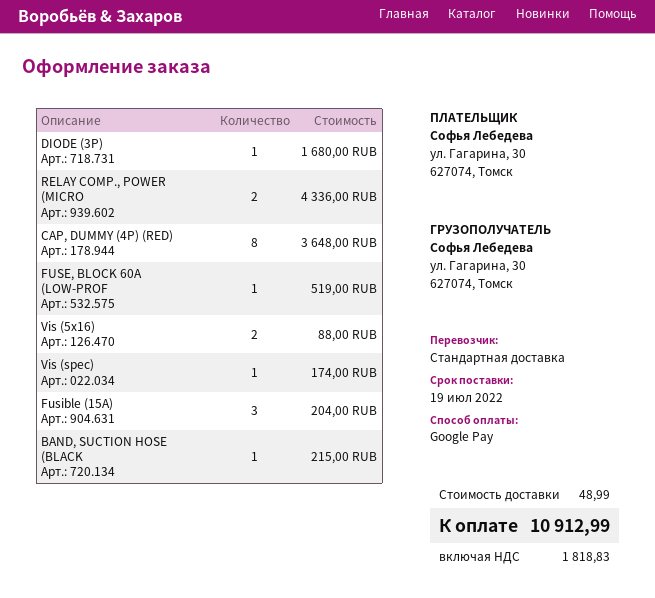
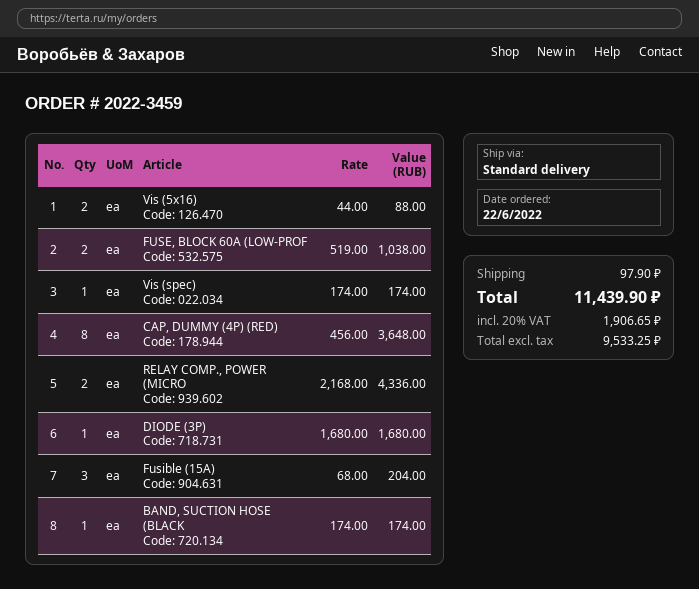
FUSE, BLOCK 60A (LOW-PROF: 1 for 519.00 -> 2 for 1038.00
BAND, SUCTION HOSE (BLACK: 1 for 215.00 -> 1 for 174.00
shipping: 48.99 -> 97.90
tax: 1818.83 -> 1906.65
total: 10912.99 -> 11439.90

